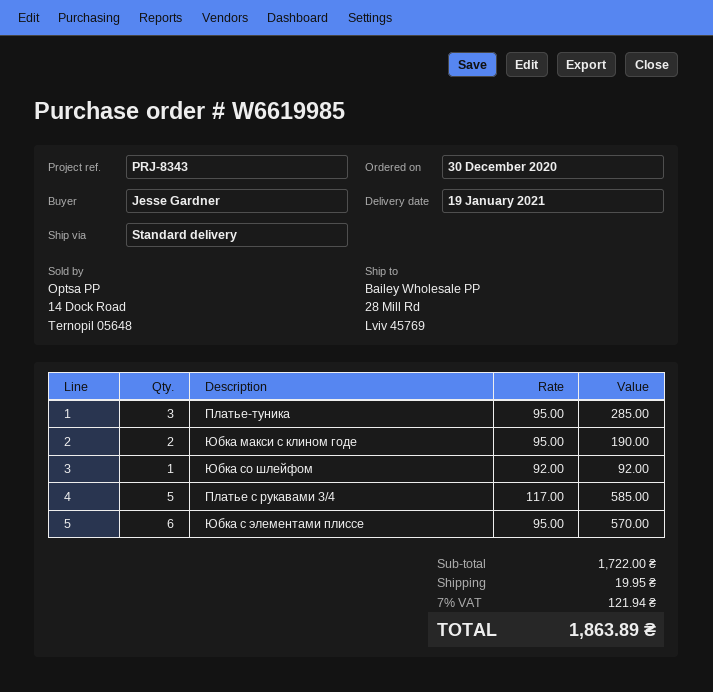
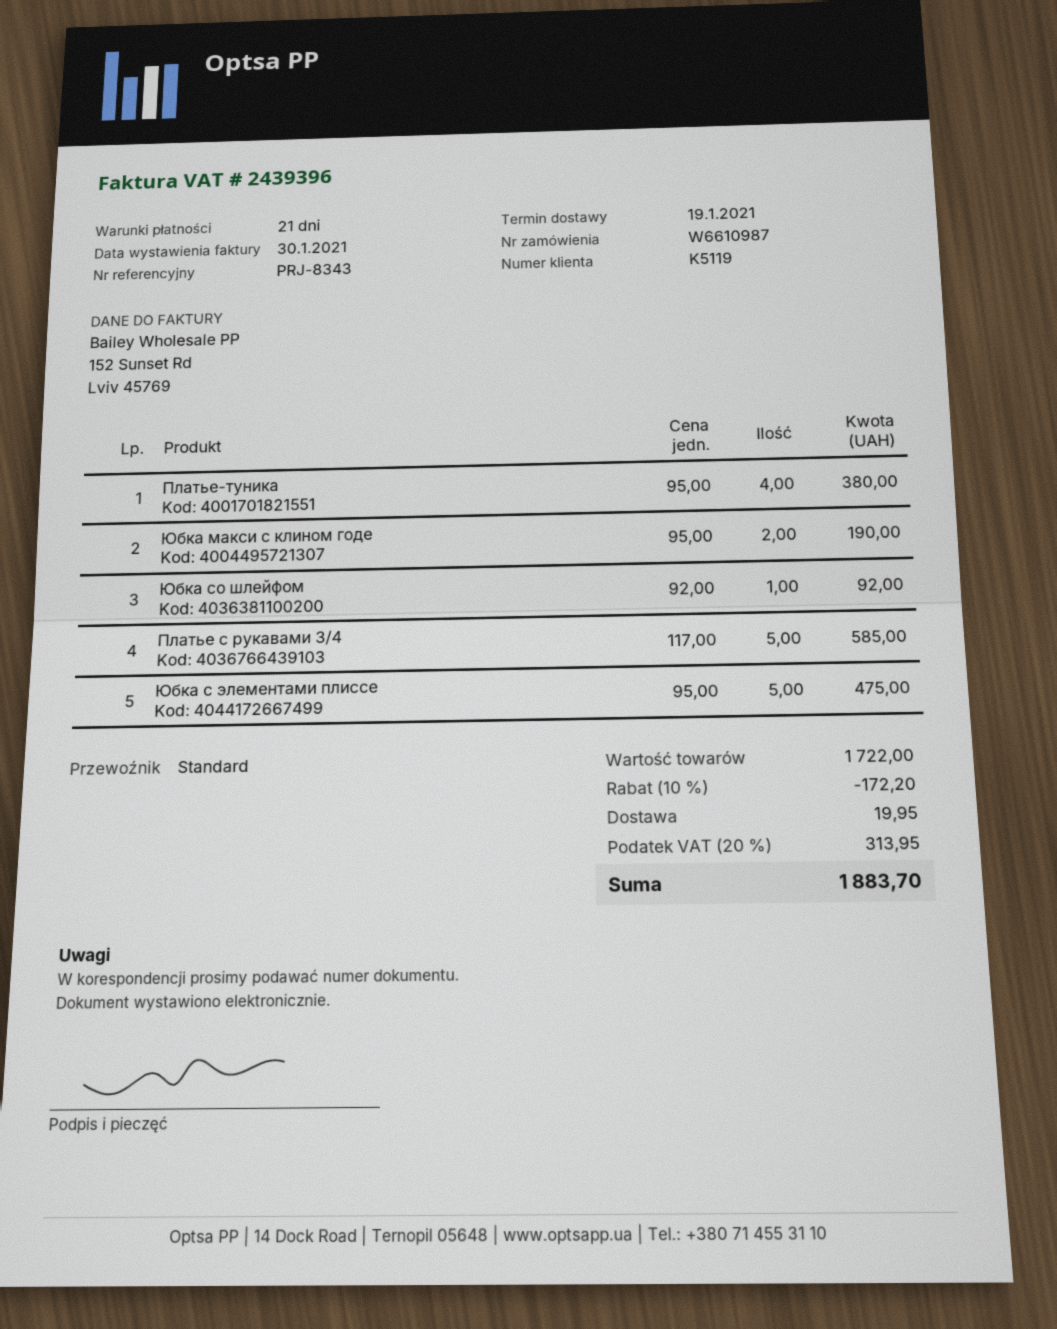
order number: W6619985 -> W6610987
Платье-туника: 3 x 95.00 = 285.00 -> 4 x 95.00 = 380.00
Юбка с элементами плиссе: 6 x 95.00 = 570.00 -> 5 x 95.00 = 475.00
discount: none -> 10% = 172.20
tax: 7% = 121.94 -> 20% = 313.95
total: 1863.89 -> 1883.70

